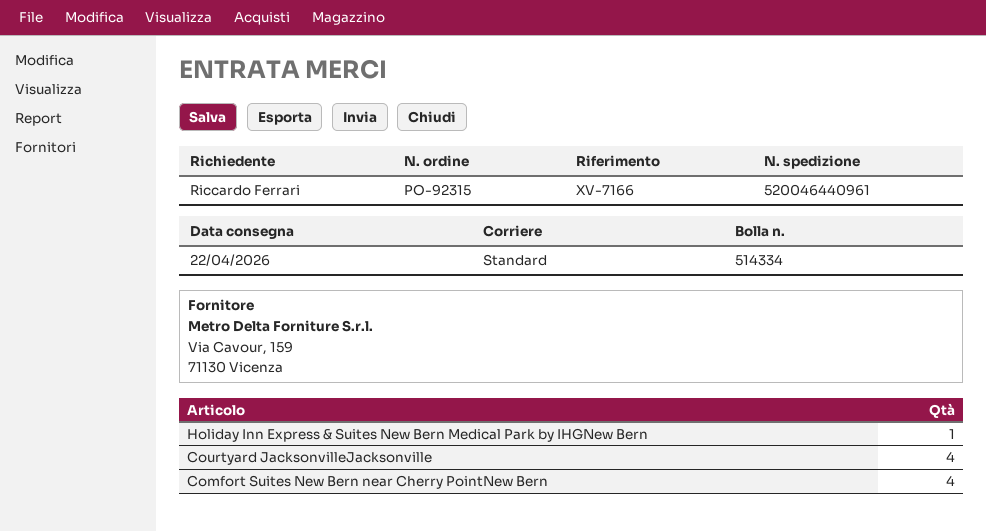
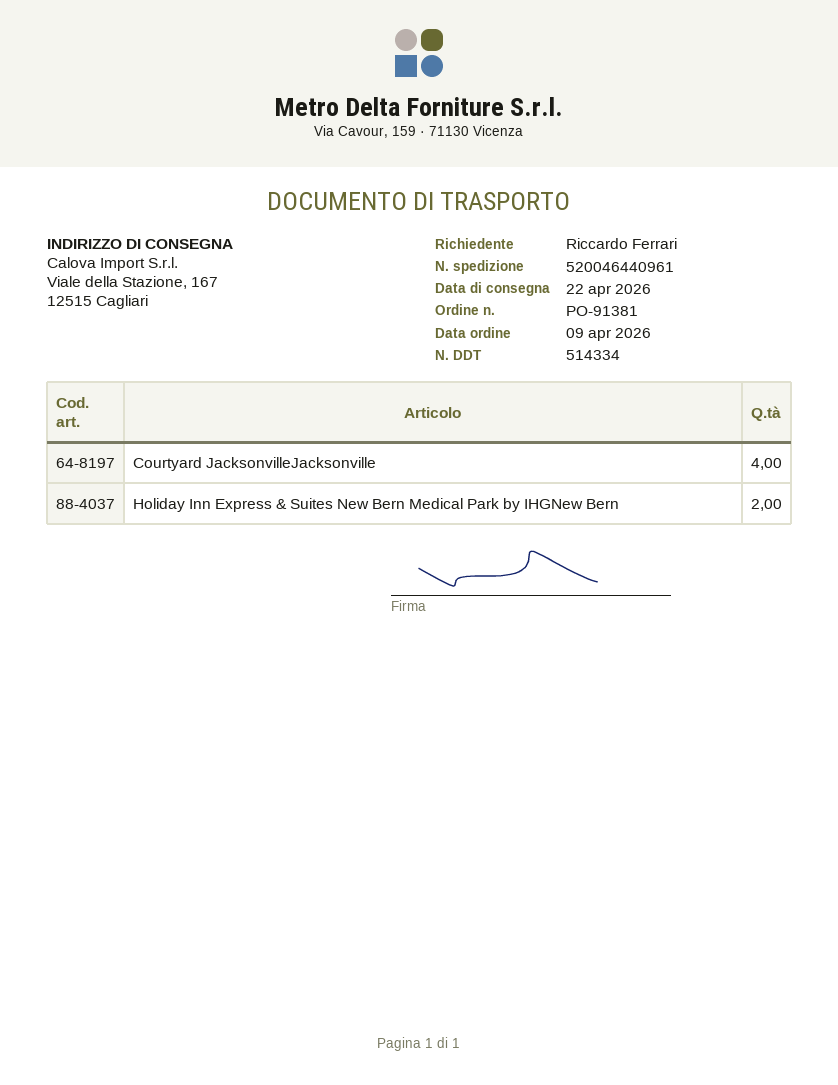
order number: PO-92315 -> PO-91381
Holiday Inn Express & Suites New Bern Medical Park by IHGNew Bern: 1 -> 2
Comfort Suites New Bern near Cherry PointNew Bern: 4 -> none

